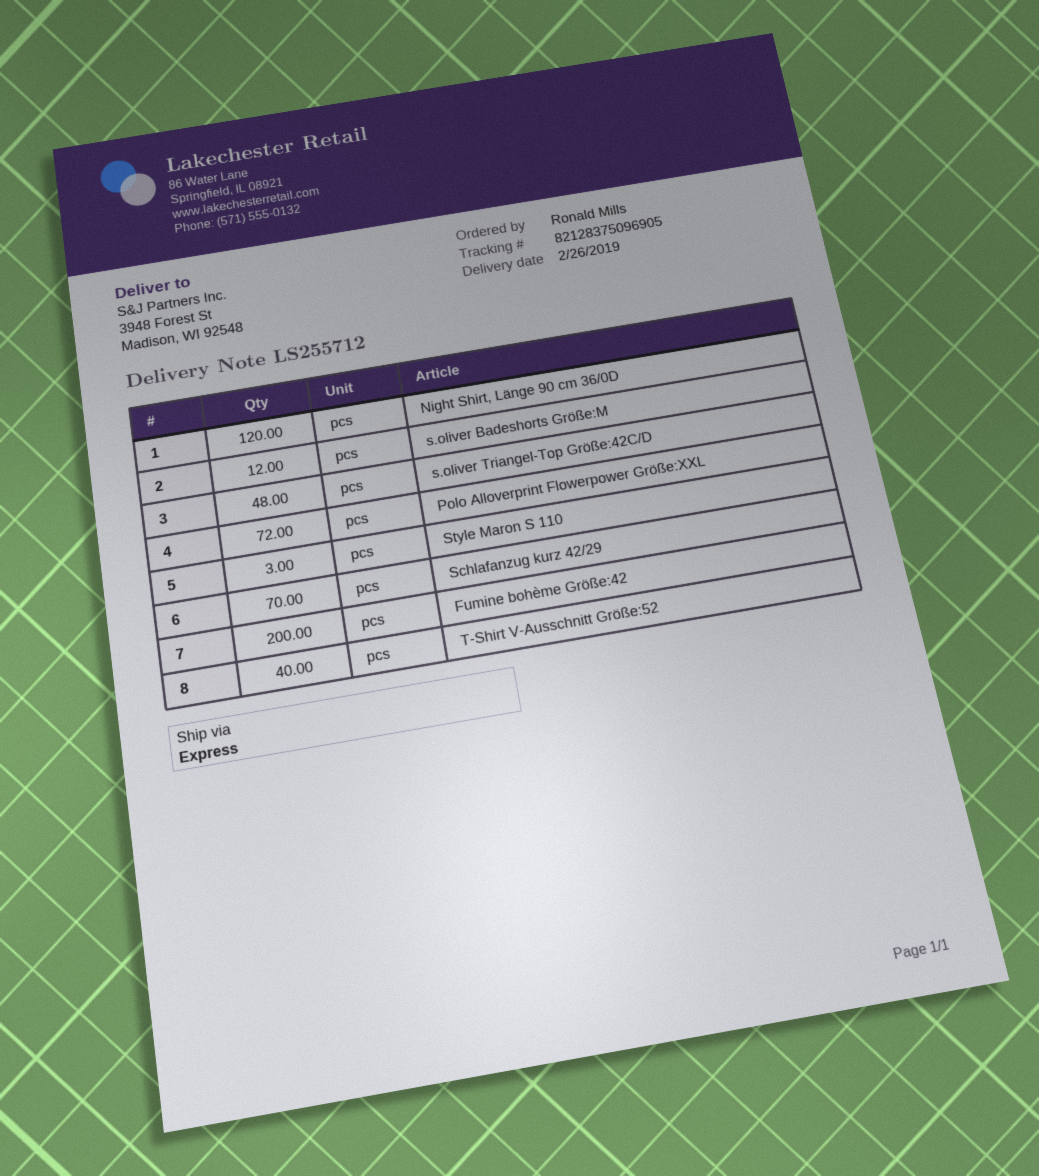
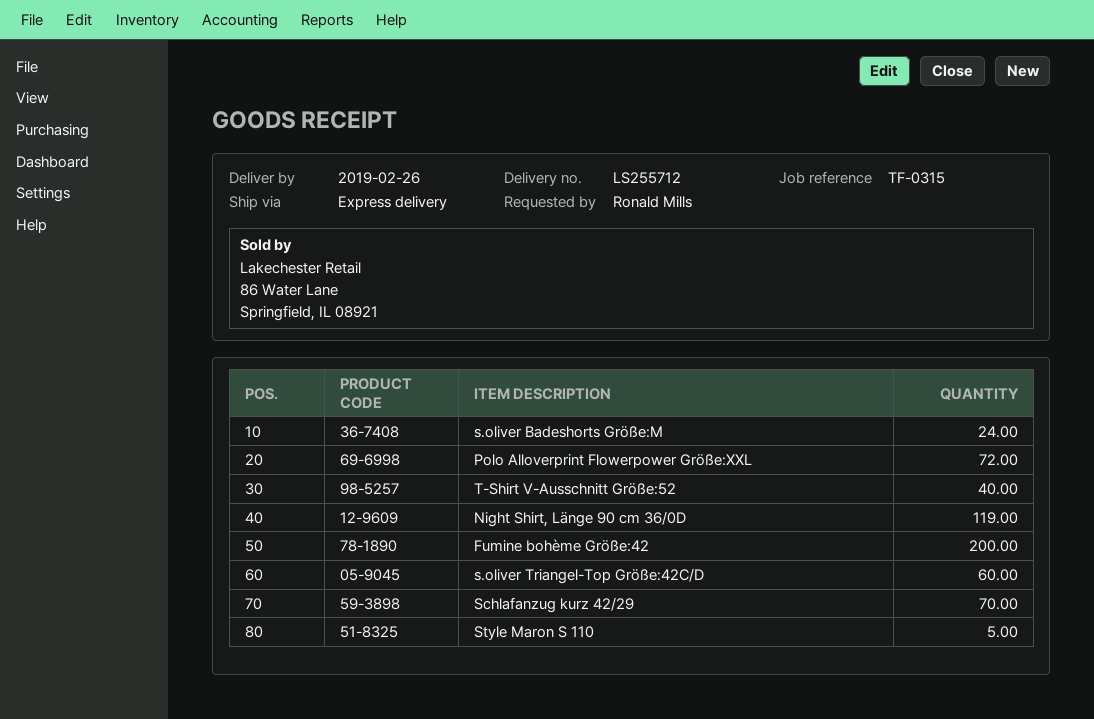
Night Shirt, Länge 90 cm 36/0D: 120 -> 119
s.oliver Badeshorts Größe:M: 12 -> 24
s.oliver Triangel-Top Größe:42C/D: 48 -> 60
Style Maron S 110: 3 -> 5

